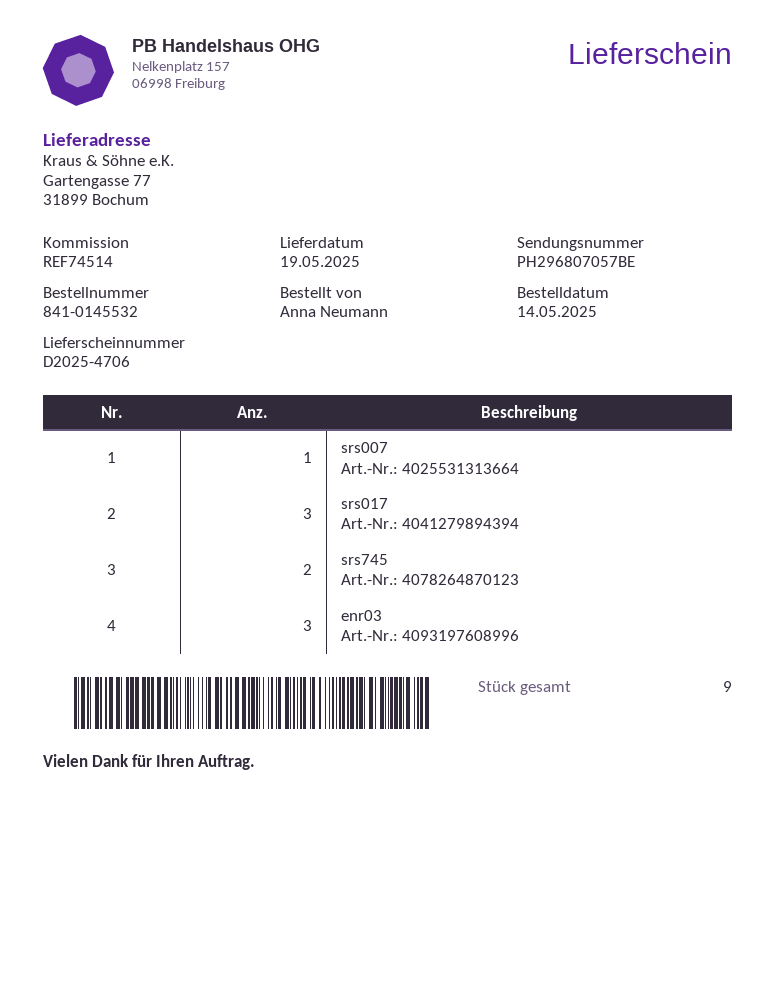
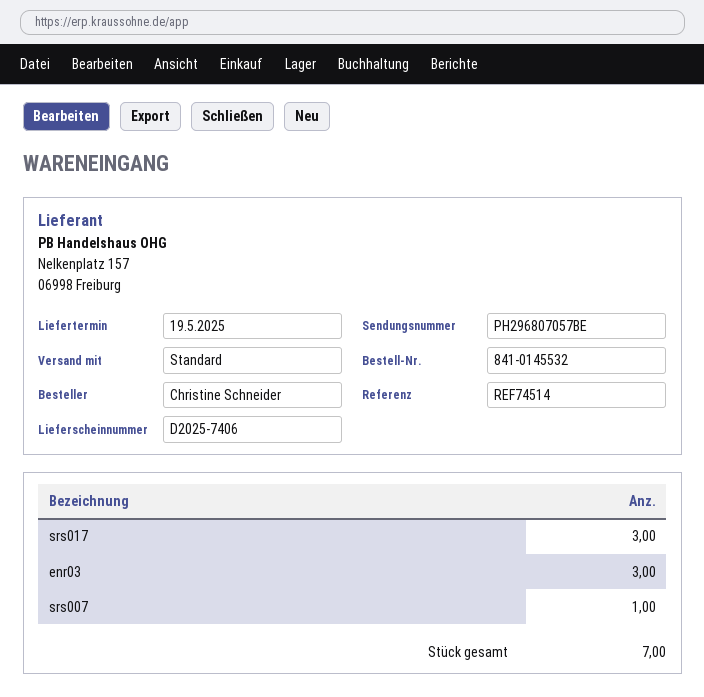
delivery note number: D2025-4706 -> D2025-7406
ordered by: Anna Neumann -> Christine Schneider
srs745: 2 -> none
total quantity: 9 -> 7

